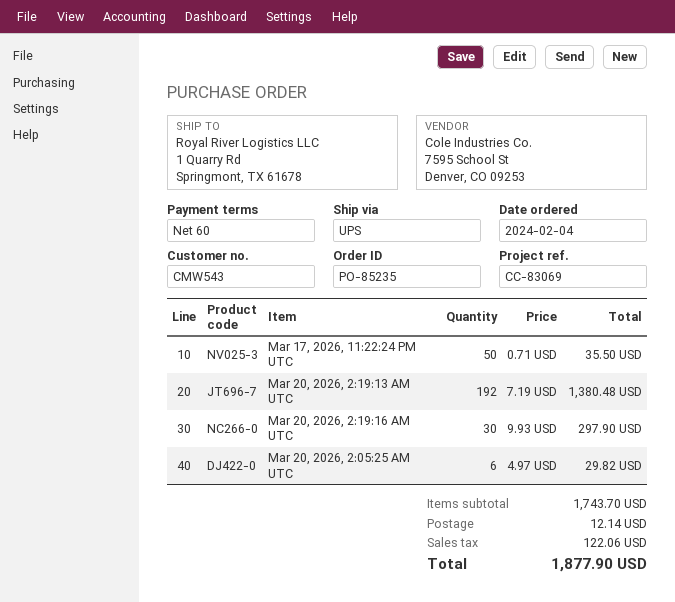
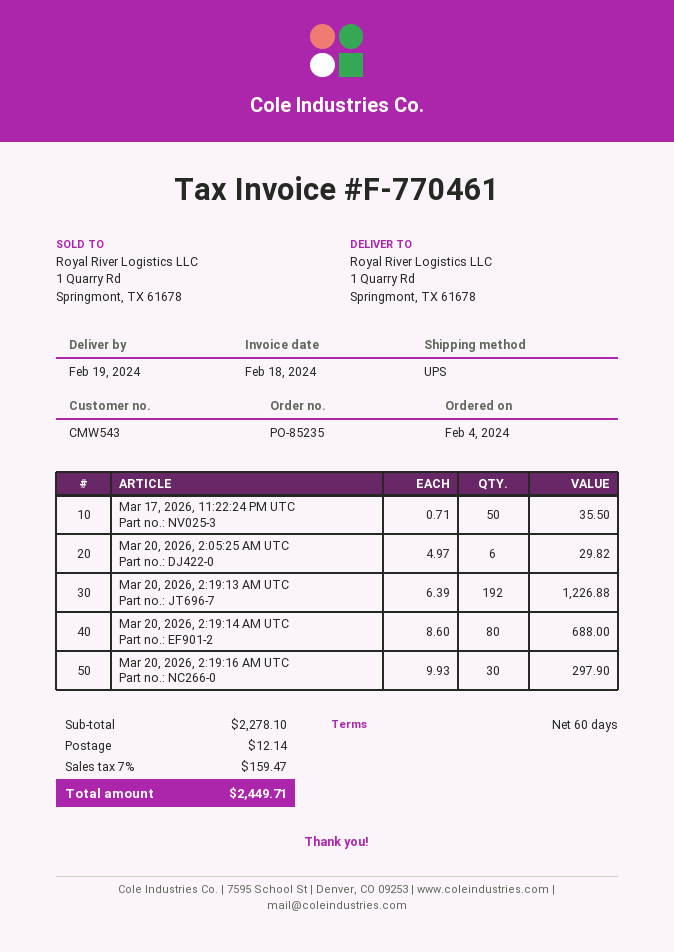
Mar 20, 2026, 2:19:13 AM UTC: 192 x 7.19 = 1380.48 -> 192 x 6.39 = 1226.88
Mar 20, 2026, 2:19:14 AM UTC: none -> 80 x 8.60 = 688.00
subtotal: 1743.70 -> 2278.10
tax: 122.06 -> 159.47
total: 1877.90 -> 2449.71

